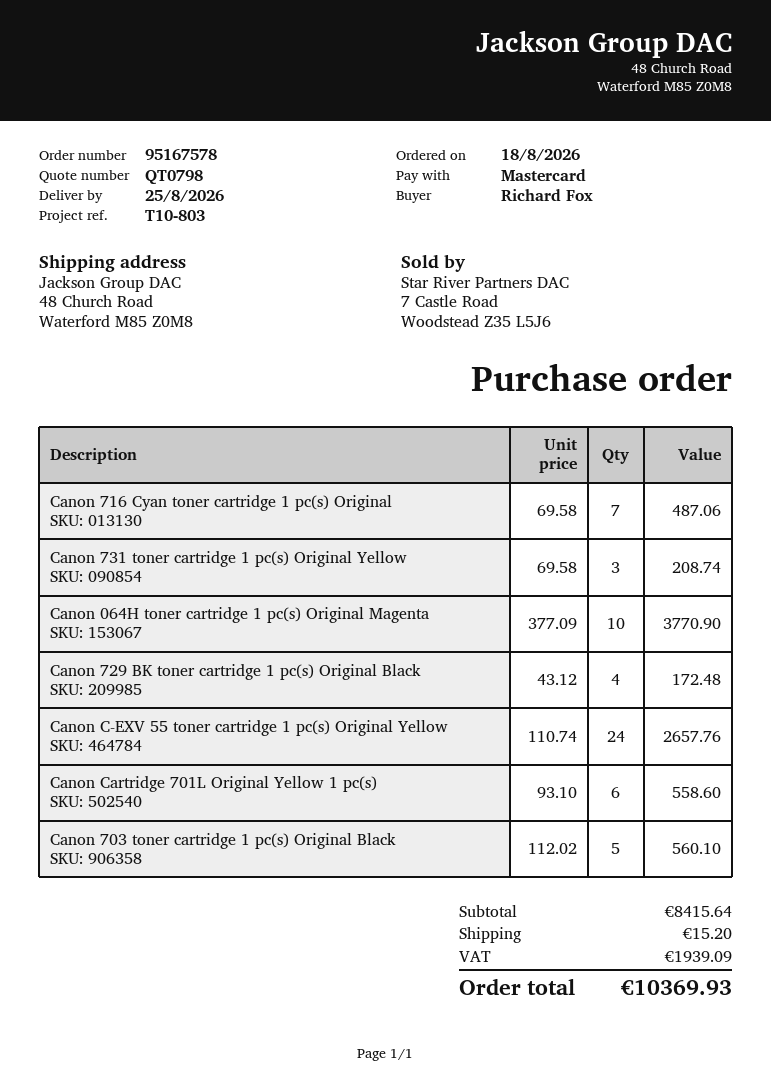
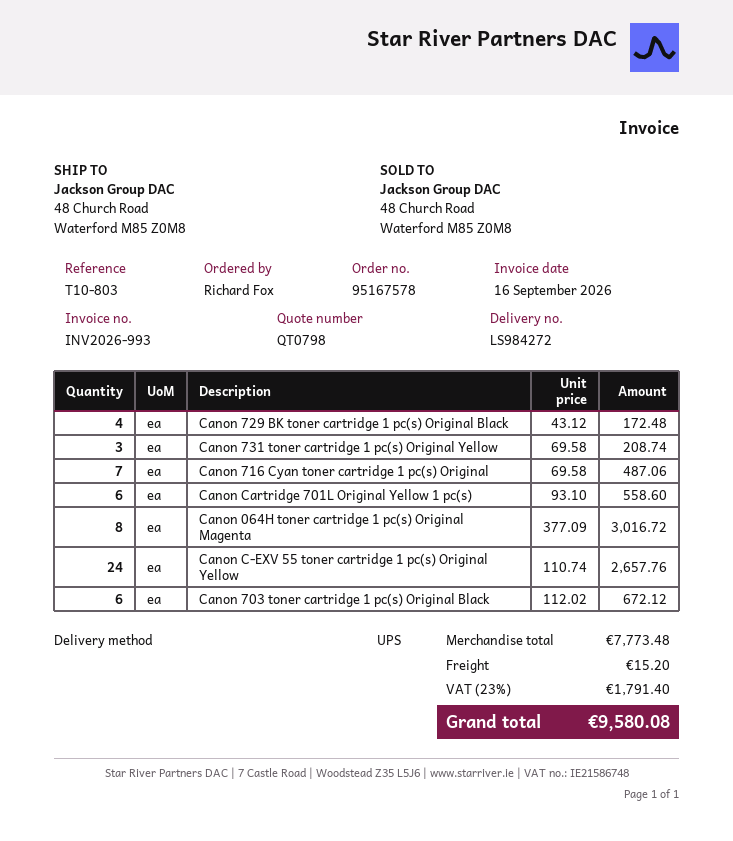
Canon 064H toner cartridge 1 pc(s) Original Magenta: 10 x 377.09 = 3770.90 -> 8 x 377.09 = 3016.72
Canon 703 toner cartridge 1 pc(s) Original Black: 5 x 112.02 = 560.10 -> 6 x 112.02 = 672.12
subtotal: 8415.64 -> 7773.48
tax: 1939.09 -> 1791.40
total: 10369.93 -> 9580.08

